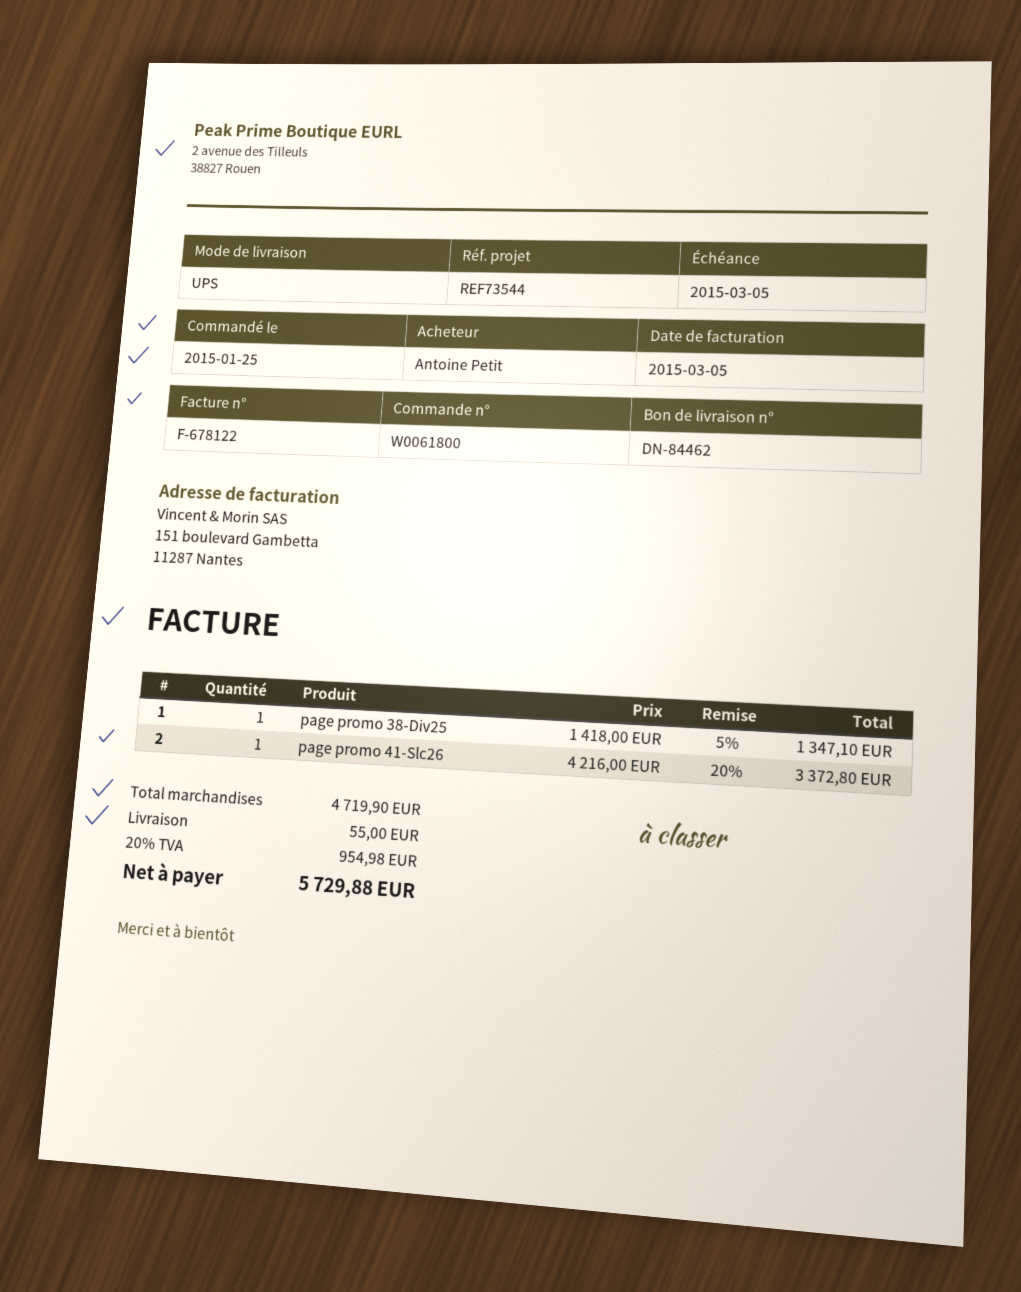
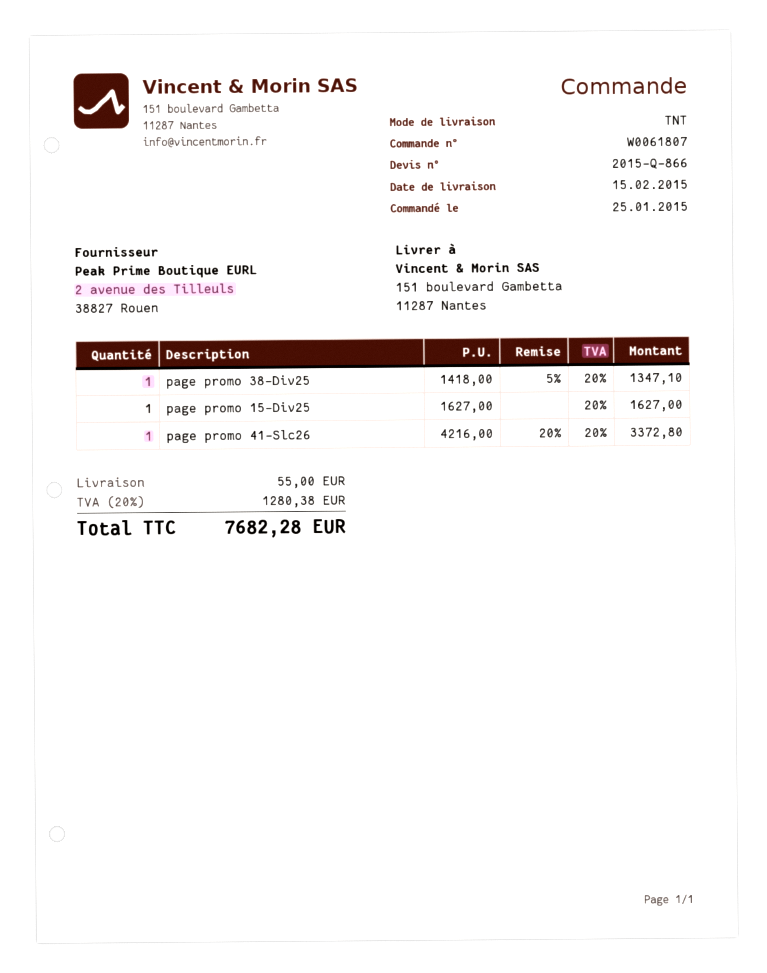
order number: W0061800 -> W0061807
shipping method: UPS -> TNT
page promo 15-Div25: none -> 1 x 1627.00 = 1627.00
tax: 20% = 954.98 -> 20% = 1280.38
total: 5729.88 -> 7682.28

